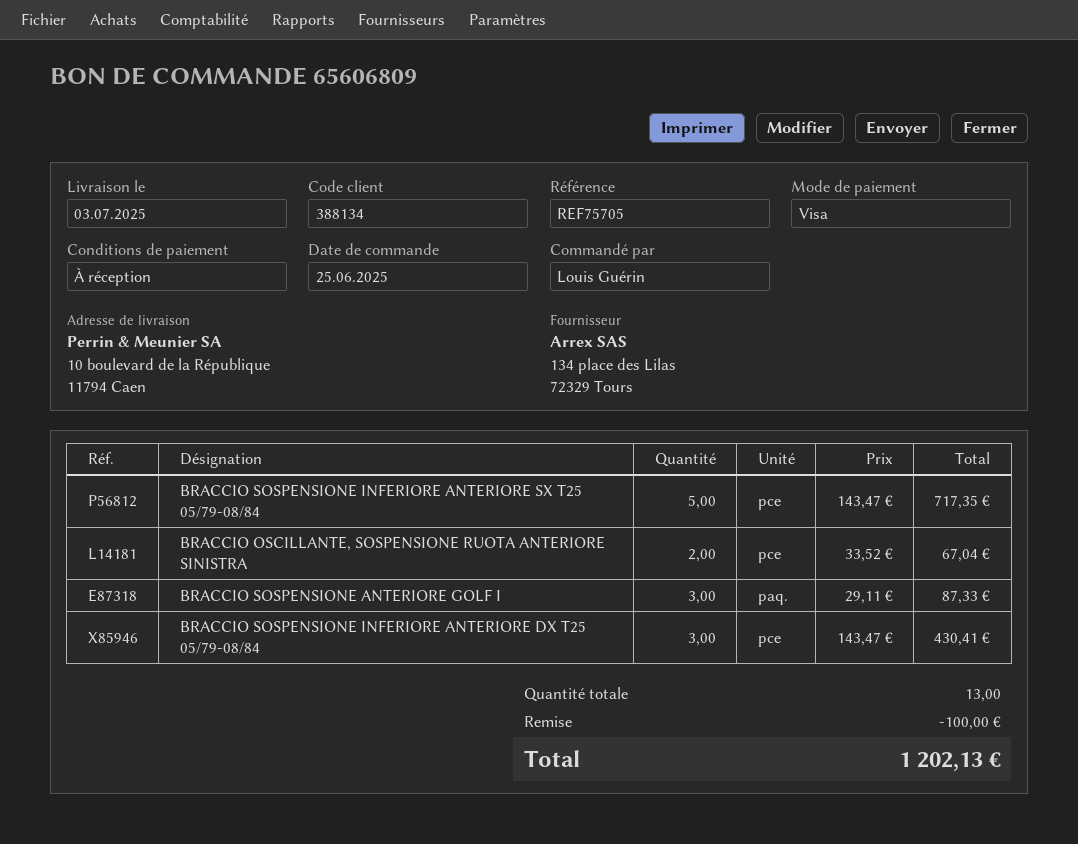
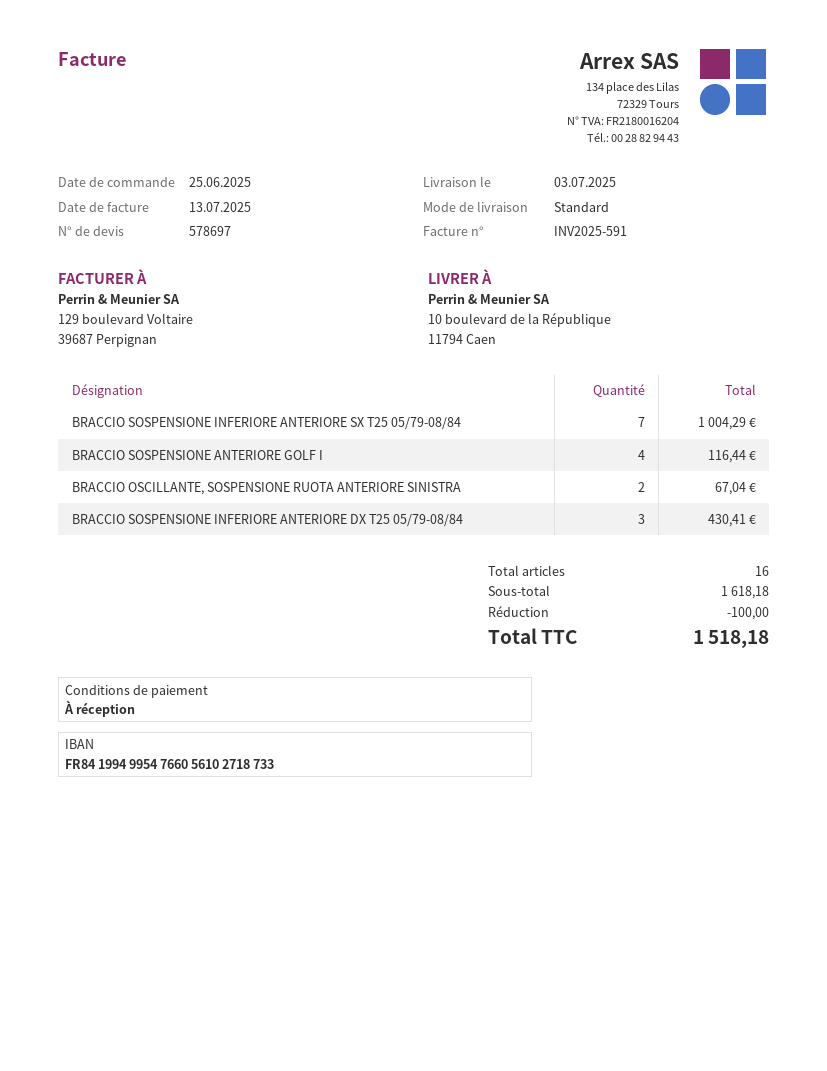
BRACCIO SOSPENSIONE INFERIORE ANTERIORE SX T25 05/79-08/84: 5 for 717.35 -> 7 for 1004.29
BRACCIO SOSPENSIONE ANTERIORE GOLF I: 3 for 87.33 -> 4 for 116.44
total quantity: 13 -> 16
total: 1202.13 -> 1518.18

